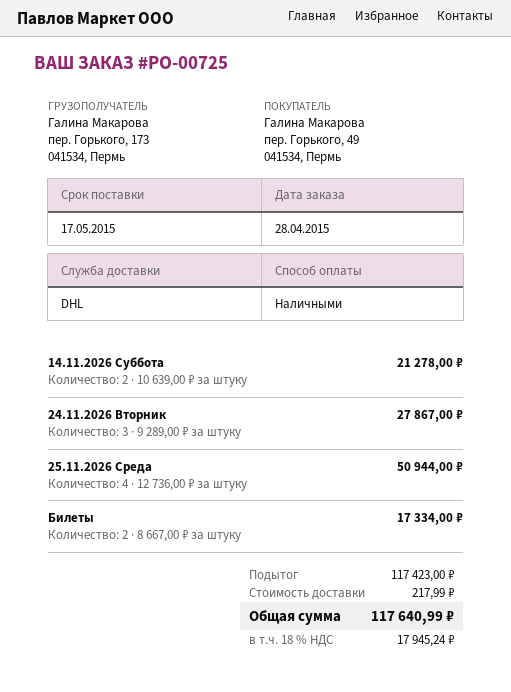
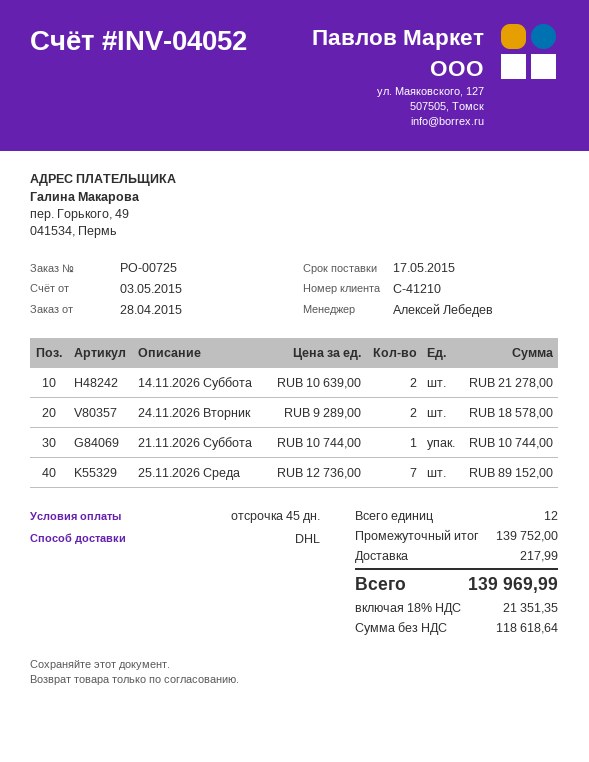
24.11.2026 Вторник: 3 x 9289.00 = 27867.00 -> 2 x 9289.00 = 18578.00
25.11.2026 Среда: 4 x 12736.00 = 50944.00 -> 7 x 12736.00 = 89152.00
Билеты: 2 x 8667.00 = 17334.00 -> none
21.11.2026 Суббота: none -> 1 x 10744.00 = 10744.00
subtotal: 117423.00 -> 139752.00
tax: 18% = 17945.24 -> 18% = 21351.35
total: 117640.99 -> 139969.99

